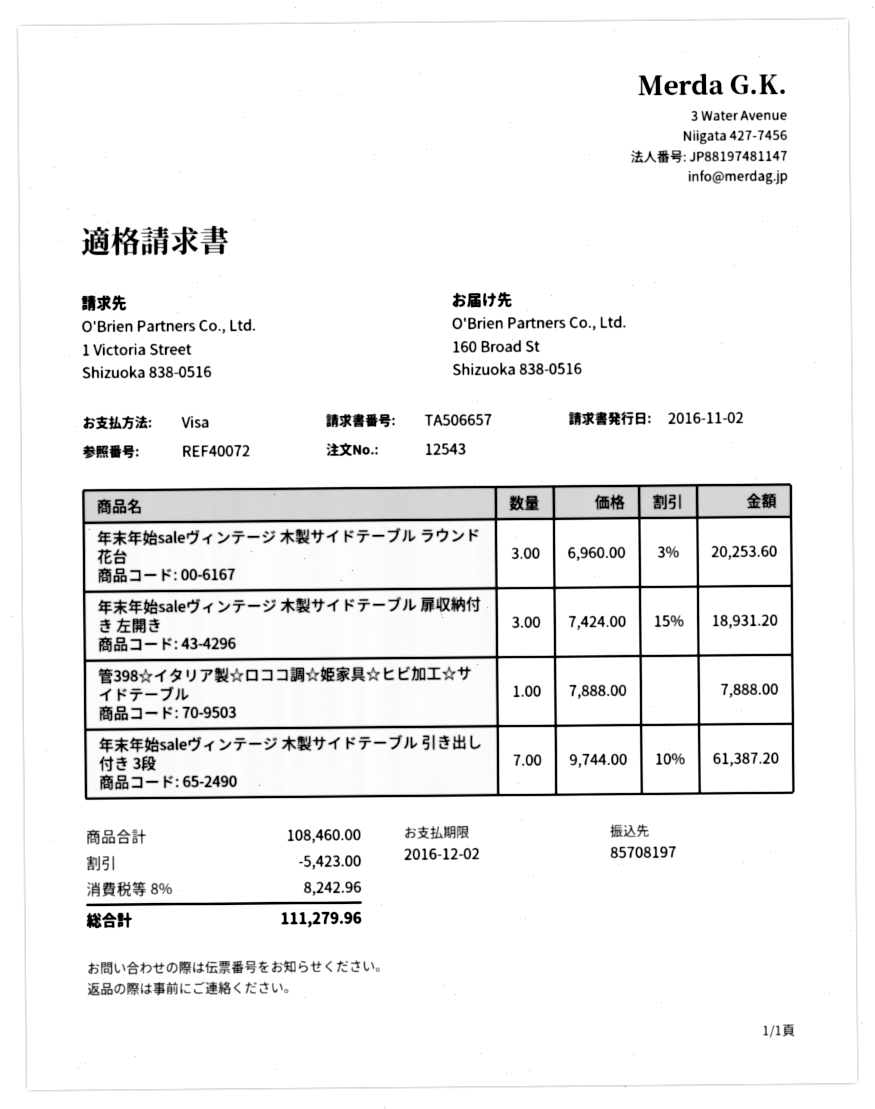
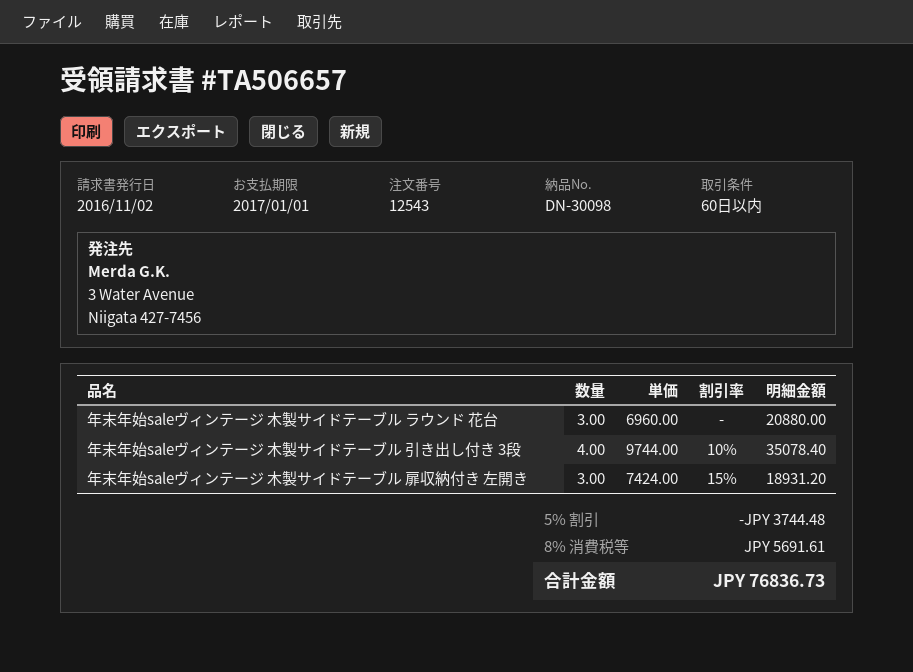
due date: 2016-12-02 -> 2017-01-01
年末年始saleヴィンテージ 木製サイドテーブル ラウンド 花台: 3 x 6960.00 - 3% = 20253.60 -> 3 x 6960.00 = 20880.00
管398☆イタリア製☆ロココ調☆姫家具☆ヒビ加工☆サイドテーブル: 1 x 7888.00 = 7888.00 -> none
年末年始saleヴィンテージ 木製サイドテーブル 引き出し付き 3段: 7 x 9744.00 - 10% = 61387.20 -> 4 x 9744.00 - 10% = 35078.40
discount: 5423.00 -> 3744.48
tax: 8% = 8242.96 -> 8% = 5691.61
total: 111279.96 -> 76836.73

